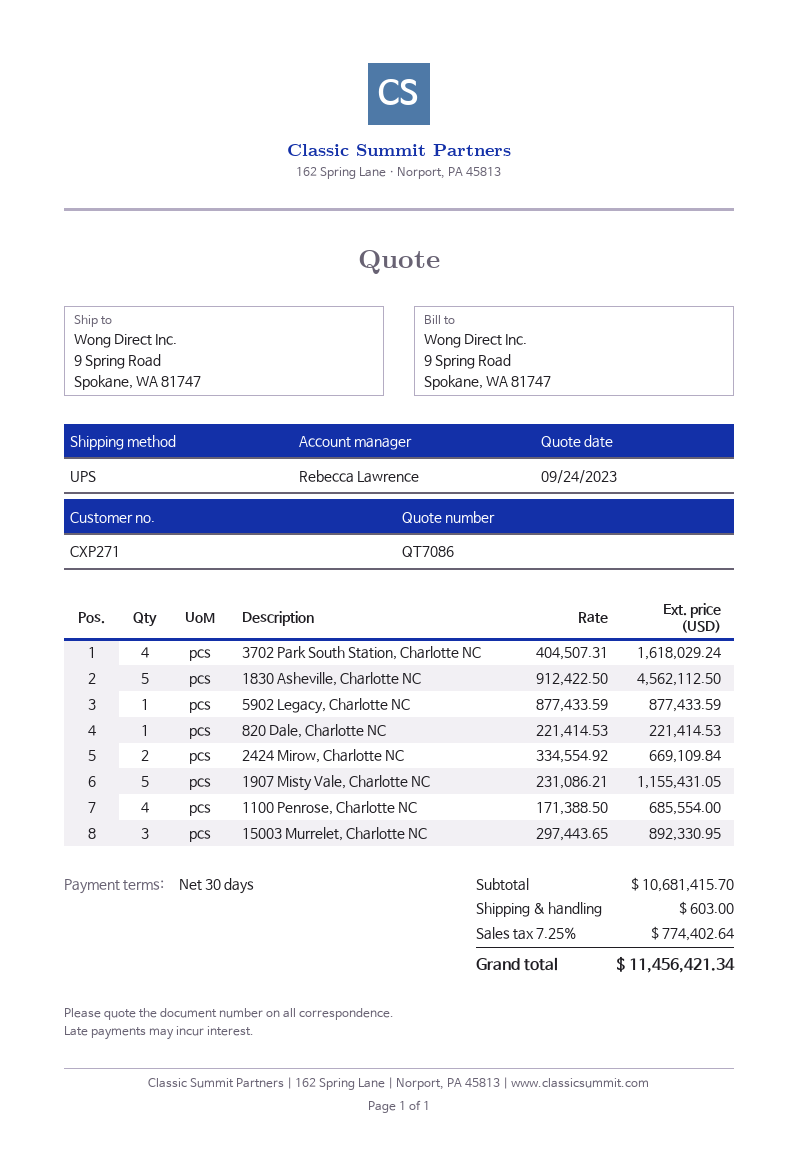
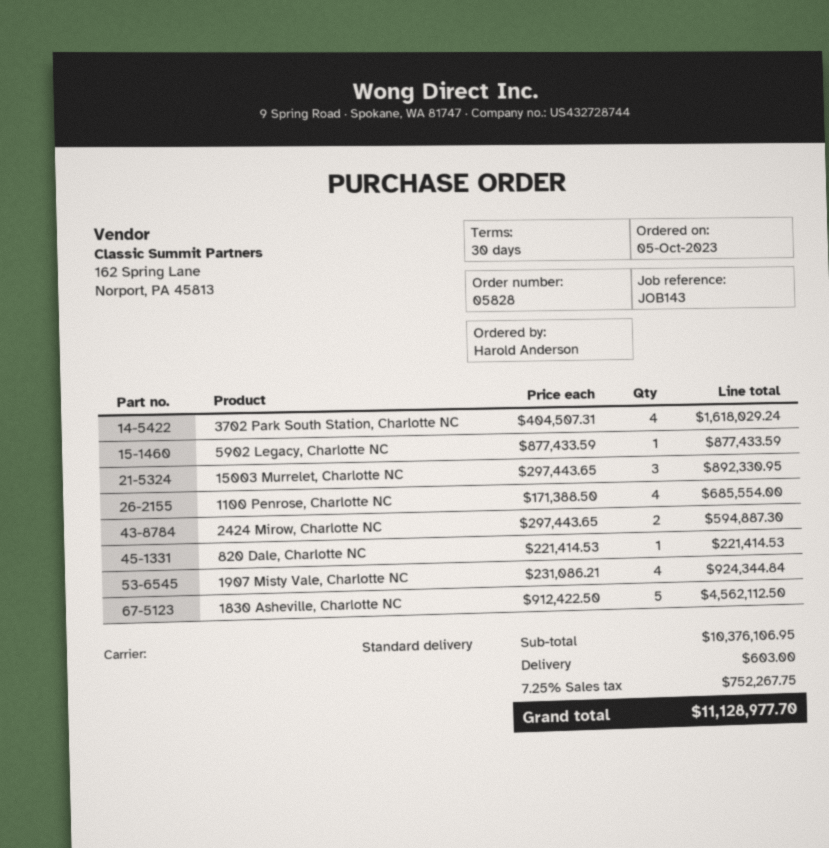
shipping method: UPS -> standard
2424 Mirow, Charlotte NC: 2 x 334554.92 = 669109.84 -> 2 x 297443.65 = 594887.30
1907 Misty Vale, Charlotte NC: 5 x 231086.21 = 1155431.05 -> 4 x 231086.21 = 924344.84
subtotal: 10681415.70 -> 10376106.95
tax: 7.25% = 774402.64 -> 7.25% = 752267.75
total: 11456421.34 -> 11128977.70

